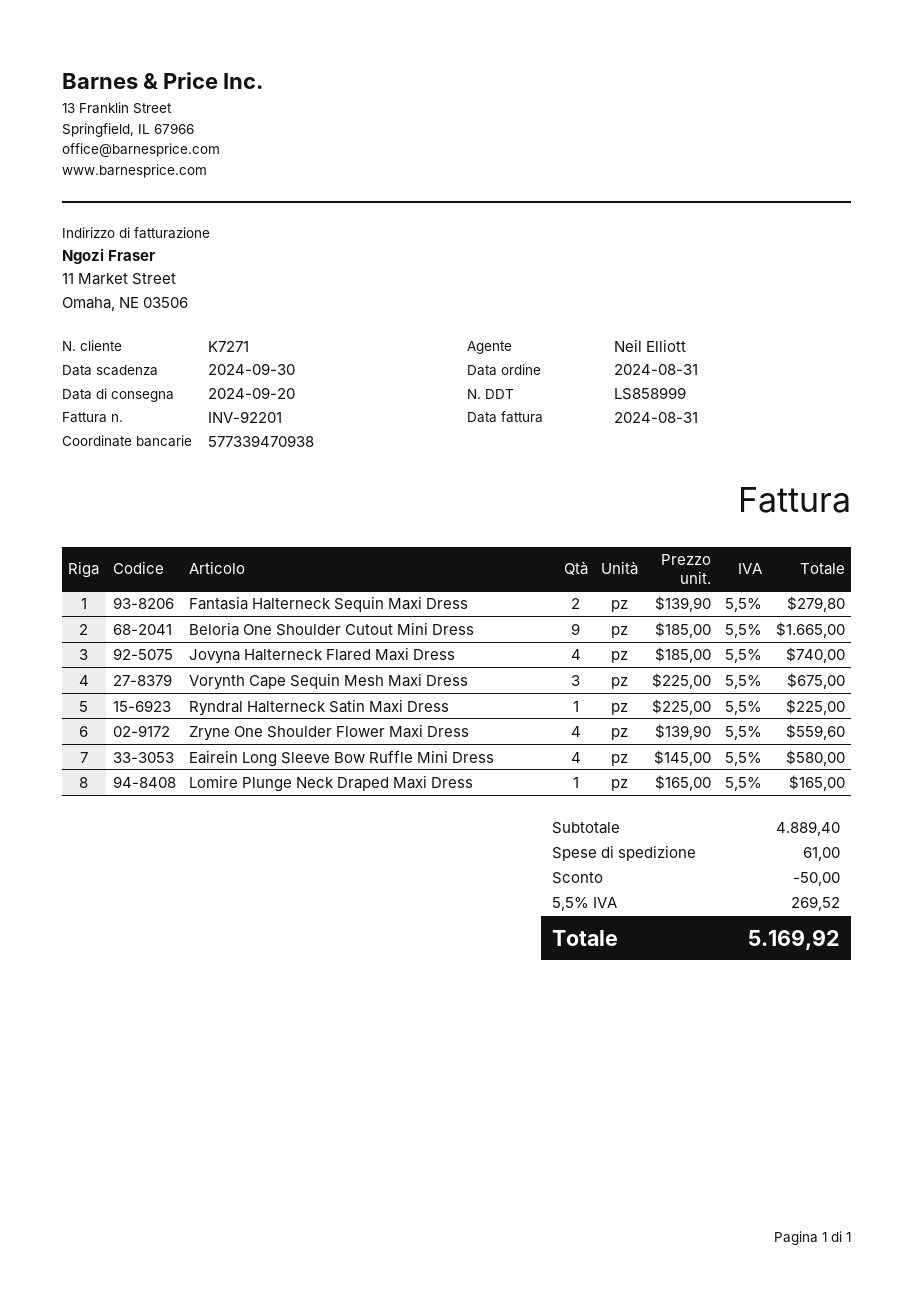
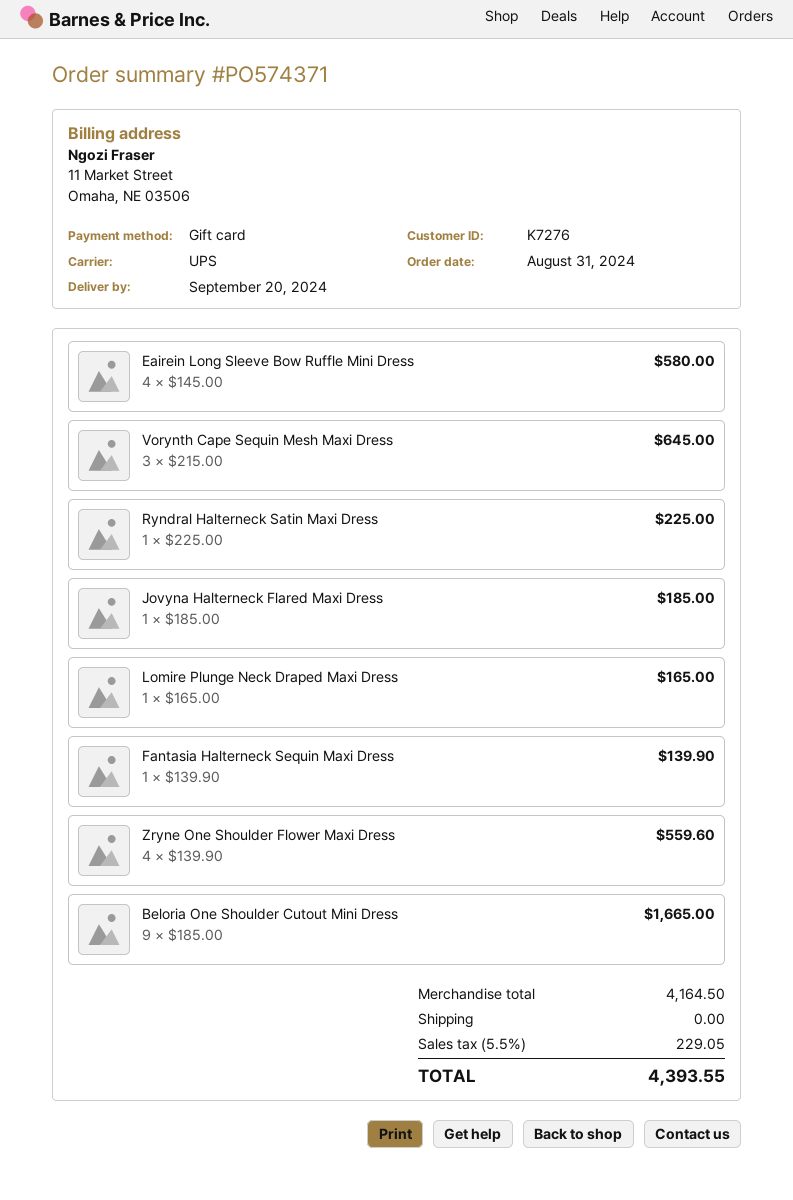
customer number: K7271 -> K7276
Fantasia Halterneck Sequin Maxi Dress: 2 x 139.90 = 279.80 -> 1 x 139.90 = 139.90
Jovyna Halterneck Flared Maxi Dress: 4 x 185.00 = 740.00 -> 1 x 185.00 = 185.00
Vorynth Cape Sequin Mesh Maxi Dress: 3 x 225.00 = 675.00 -> 3 x 215.00 = 645.00
subtotal: 4889.40 -> 4164.50
discount: 50.00 -> none
shipping: 61.00 -> 0.00
tax: 5.5% = 269.52 -> 5.5% = 229.05
total: 5169.92 -> 4393.55

